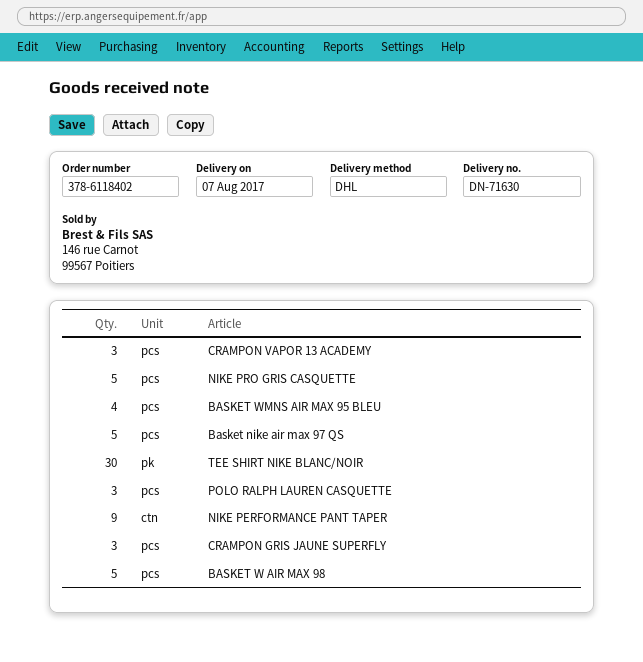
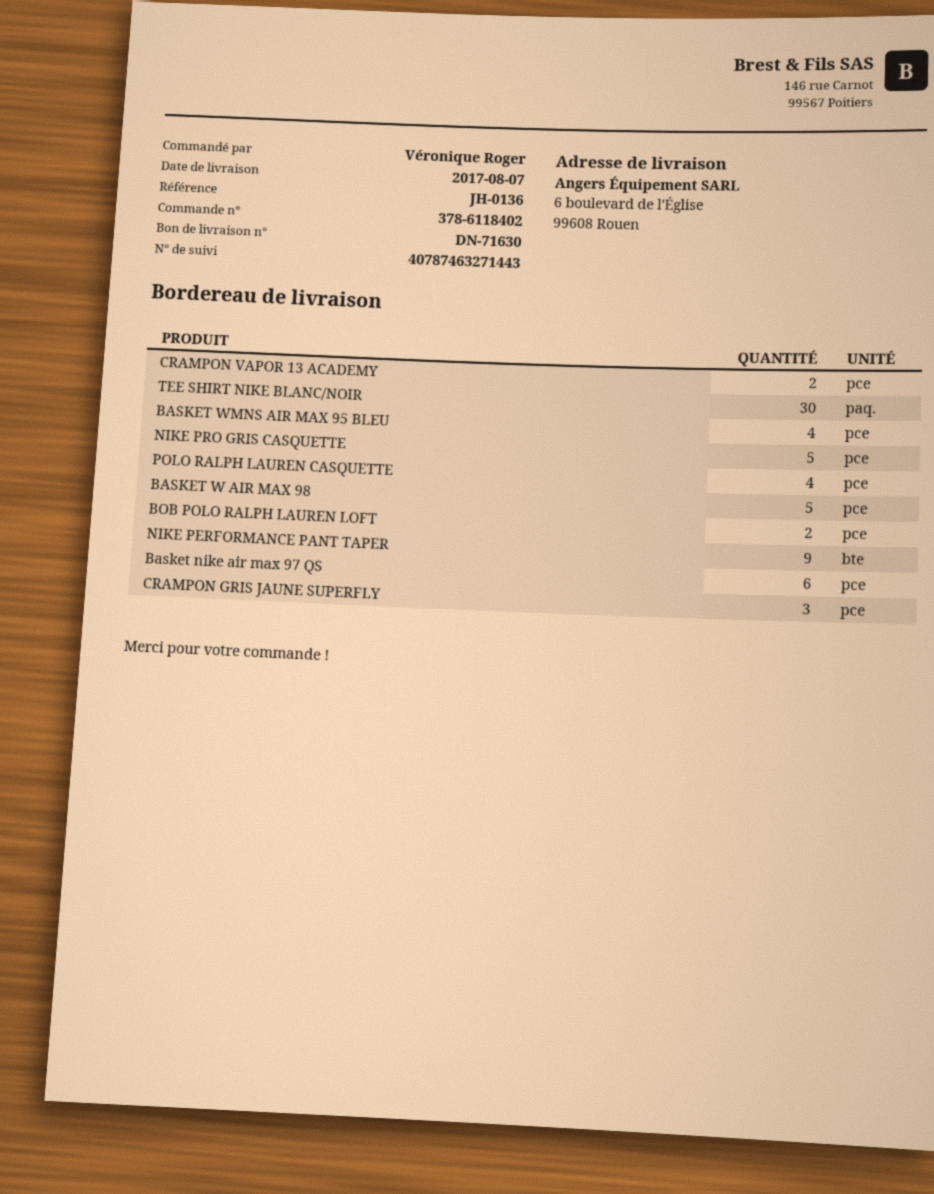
CRAMPON VAPOR 13 ACADEMY: 3 -> 2
Basket nike air max 97 QS: 5 -> 6
POLO RALPH LAUREN CASQUETTE: 3 -> 4
BOB POLO RALPH LAUREN LOFT: none -> 2

